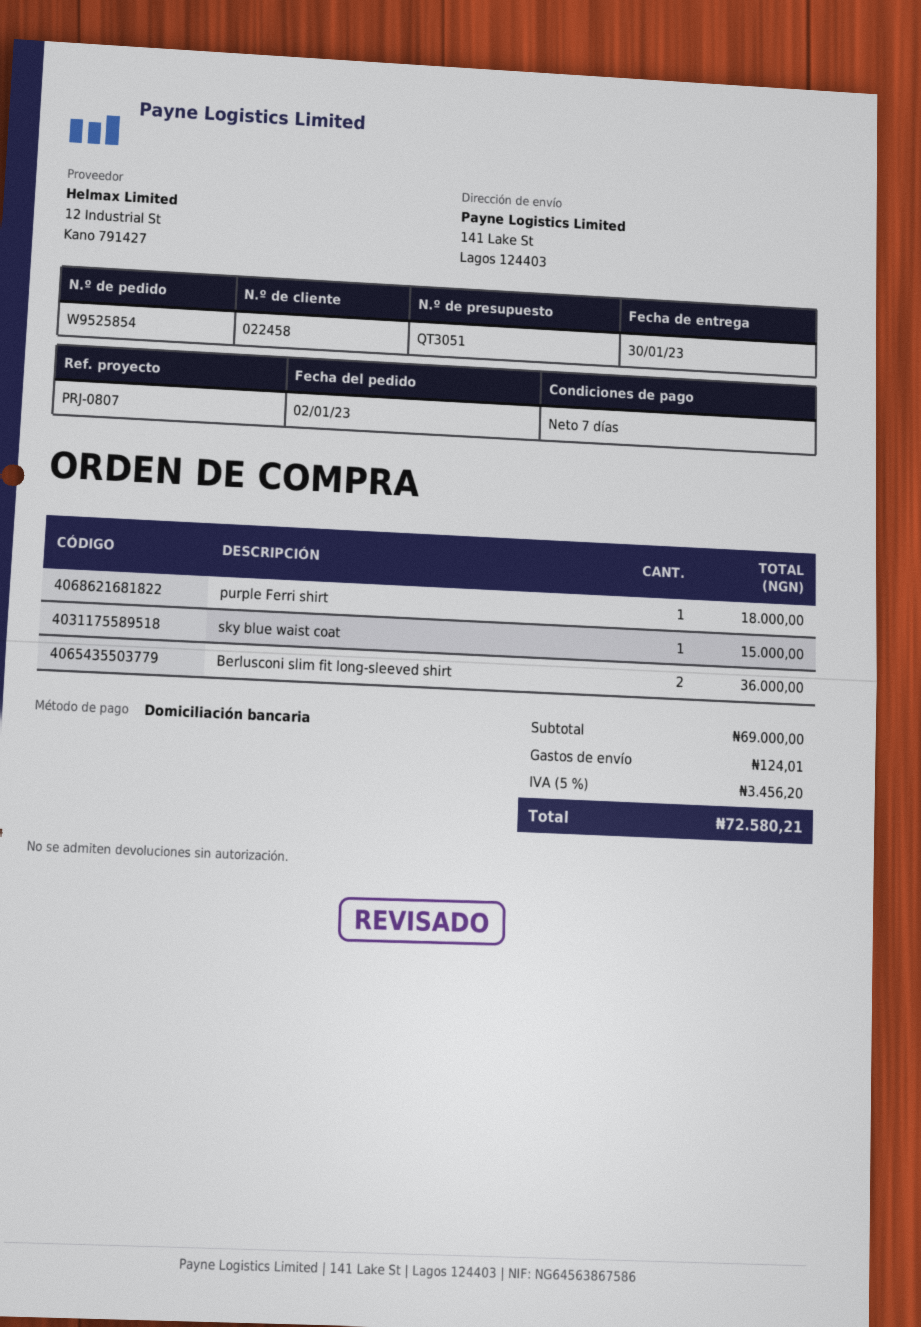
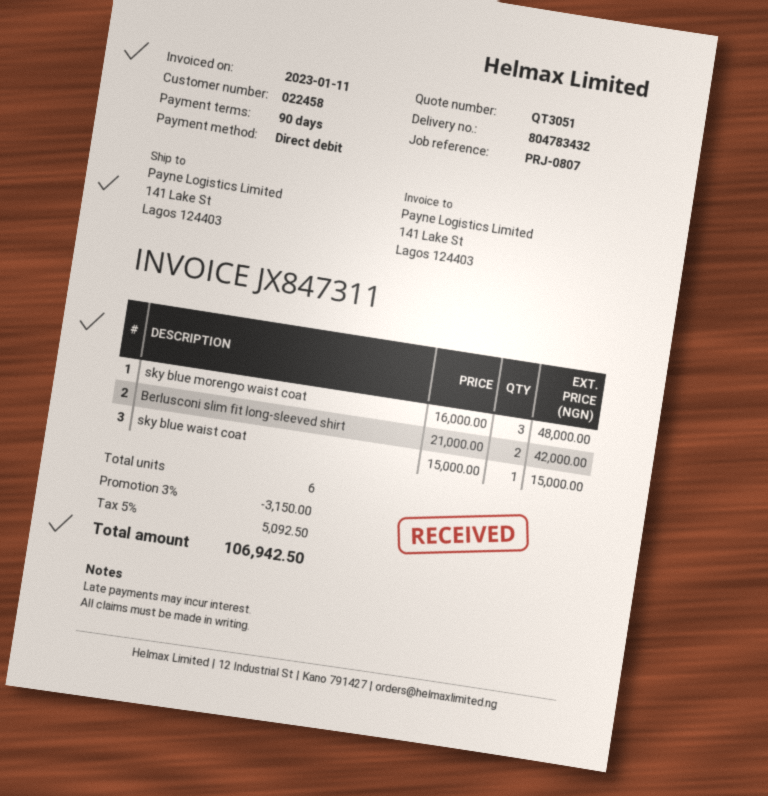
payment terms: 7 days -> 90 days
purple Ferri shirt: 1 for 18000.00 -> none
Berlusconi slim fit long-sleeved shirt: 2 for 36000.00 -> 2 for 42000.00
sky blue morengo waist coat: none -> 3 for 48000.00
discount: none -> 3% = 3150.00
shipping: 124.01 -> none
tax: 5% = 3456.20 -> 5% = 5092.50
total: 72580.21 -> 106942.50

